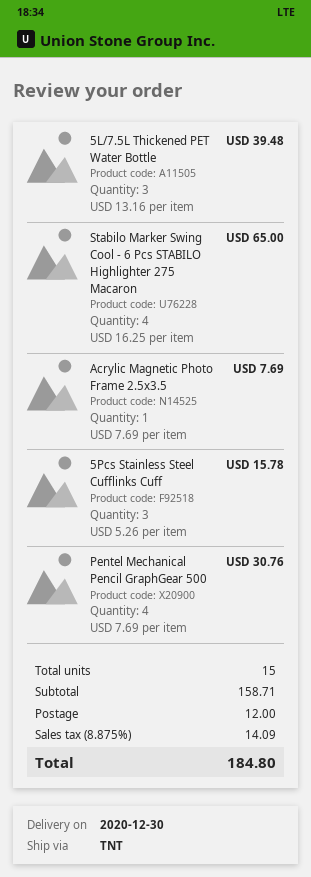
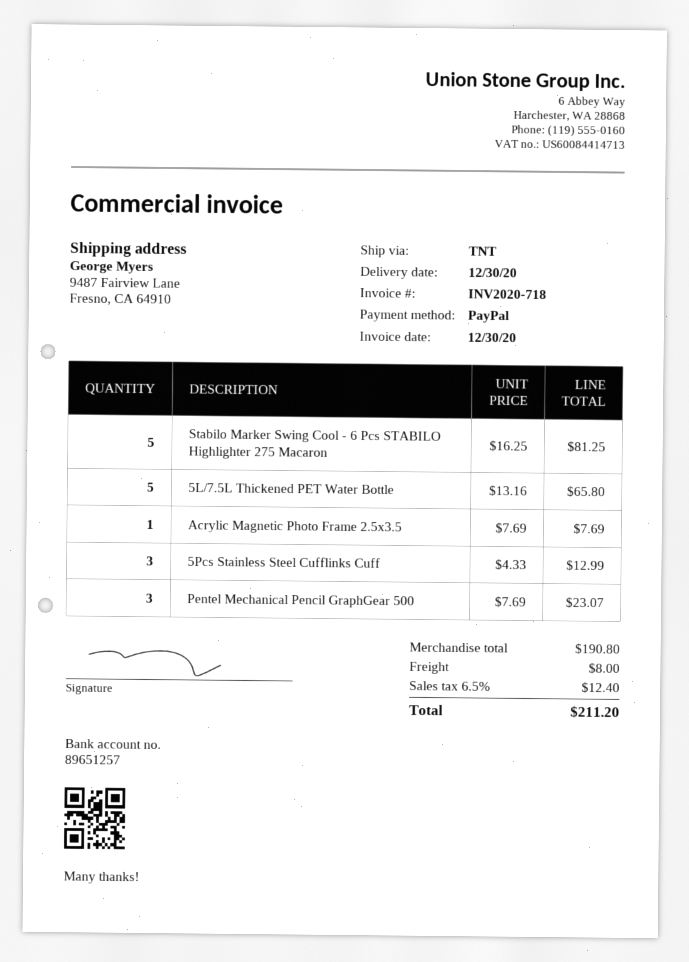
5L/7.5L Thickened PET Water Bottle: 3 x 13.16 = 39.48 -> 5 x 13.16 = 65.80
Stabilo Marker Swing Cool - 6 Pcs STABILO Highlighter 275 Macaron: 4 x 16.25 = 65.00 -> 5 x 16.25 = 81.25
5Pcs Stainless Steel Cufflinks Cuff: 3 x 5.26 = 15.78 -> 3 x 4.33 = 12.99
Pentel Mechanical Pencil GraphGear 500: 4 x 7.69 = 30.76 -> 3 x 7.69 = 23.07
subtotal: 158.71 -> 190.80
shipping: 12.00 -> 8.00
tax: 8.875% = 14.09 -> 6.5% = 12.40
total: 184.80 -> 211.20

